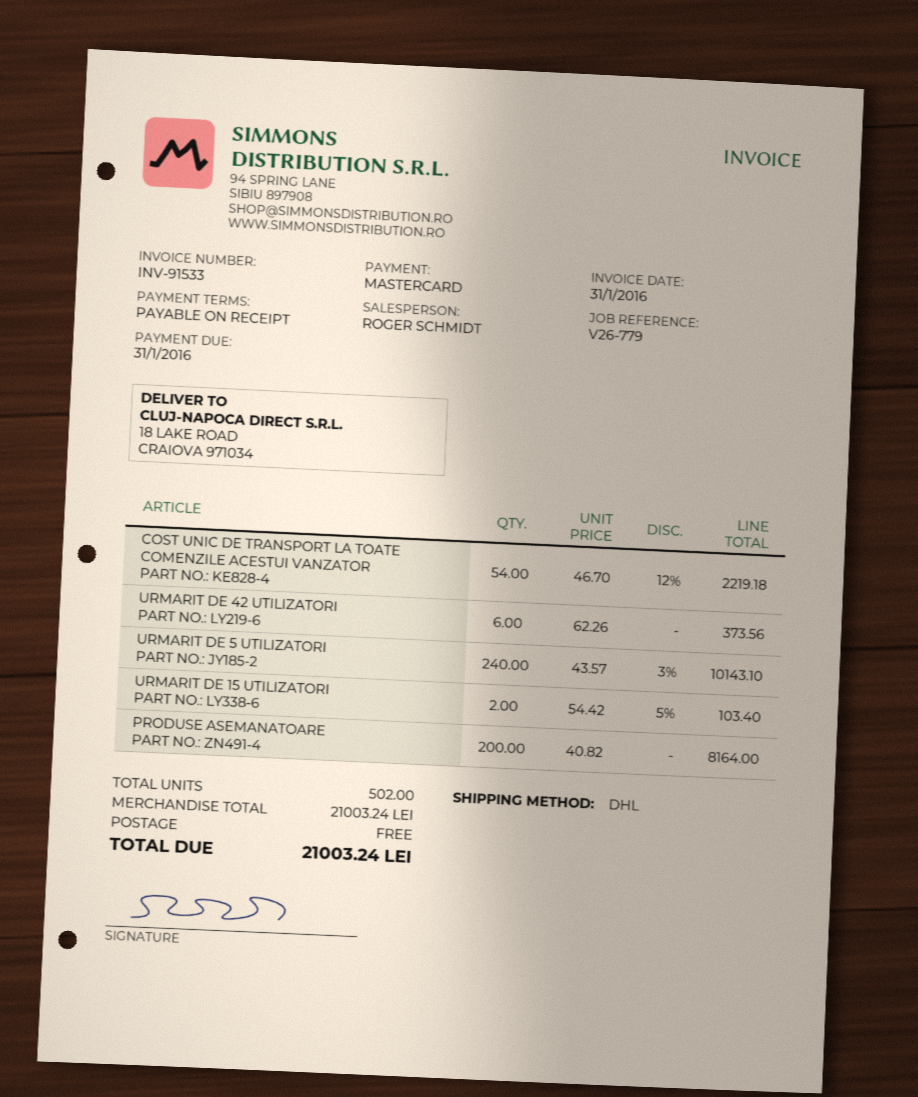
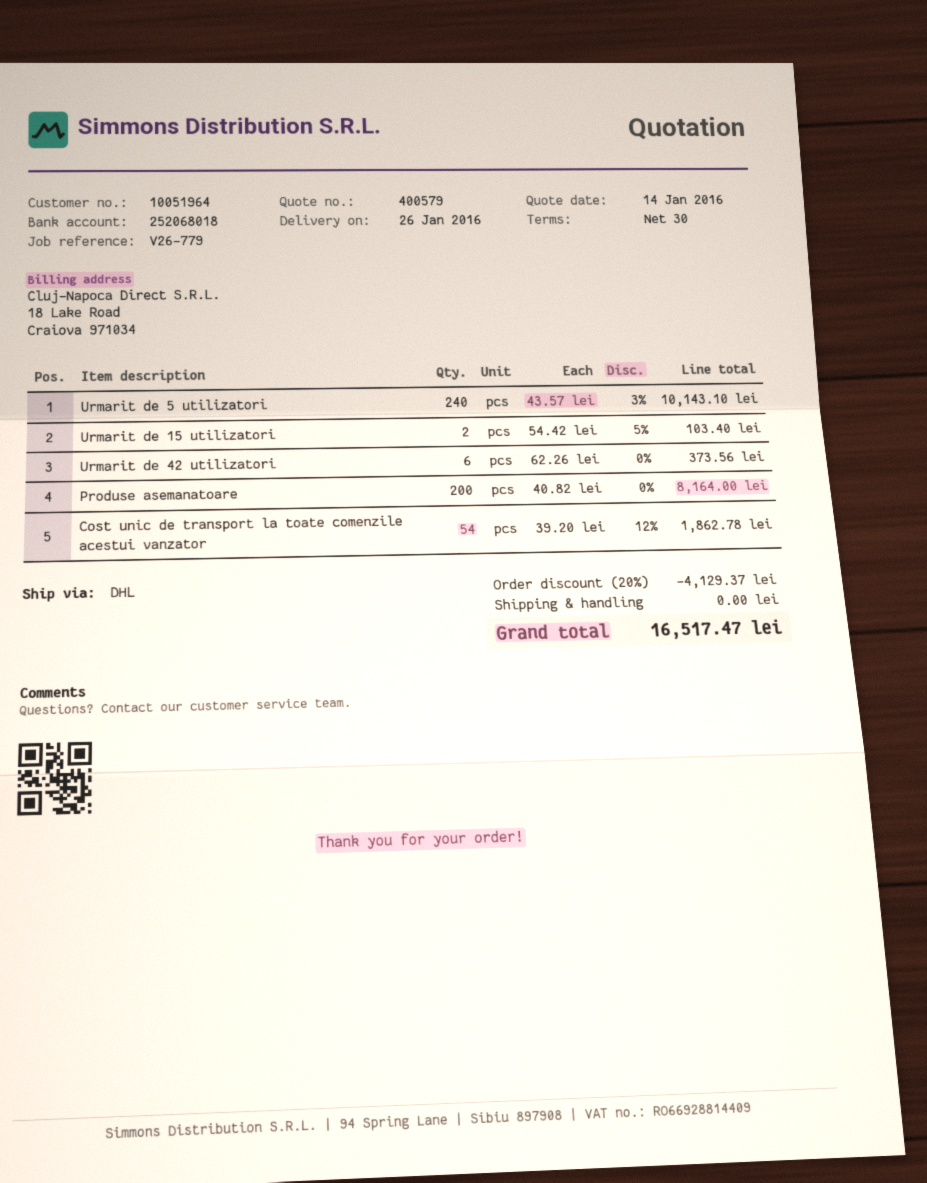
payment terms: on receipt -> 30 days
COST UNIC DE TRANSPORT LA TOATE COMENZILE ACESTUI VANZATOR: 54 x 46.70 - 12% = 2219.18 -> 54 x 39.20 - 12% = 1862.78
discount: none -> 20% = 4129.37
total: 21003.24 -> 16517.47

